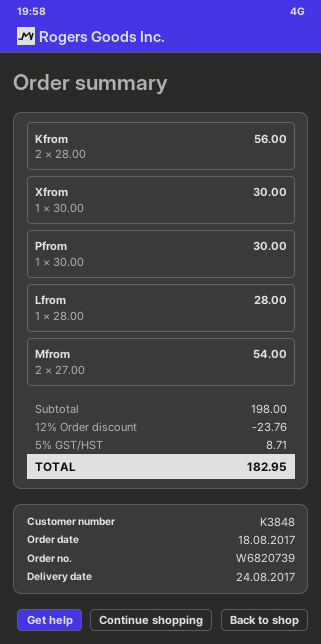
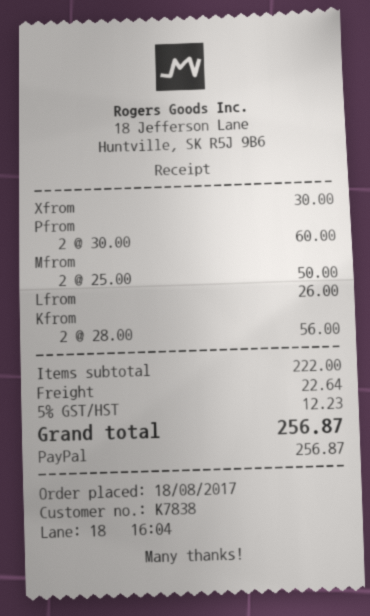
customer number: K3848 -> K7838
Pfrom: 1 x 30.00 = 30.00 -> 2 x 30.00 = 60.00
Lfrom: 1 x 28.00 = 28.00 -> 1 x 26.00 = 26.00
Mfrom: 2 x 27.00 = 54.00 -> 2 x 25.00 = 50.00
subtotal: 198.00 -> 222.00
discount: 12% = 23.76 -> none
shipping: none -> 22.64
tax: 5% = 8.71 -> 5% = 12.23
total: 182.95 -> 256.87

